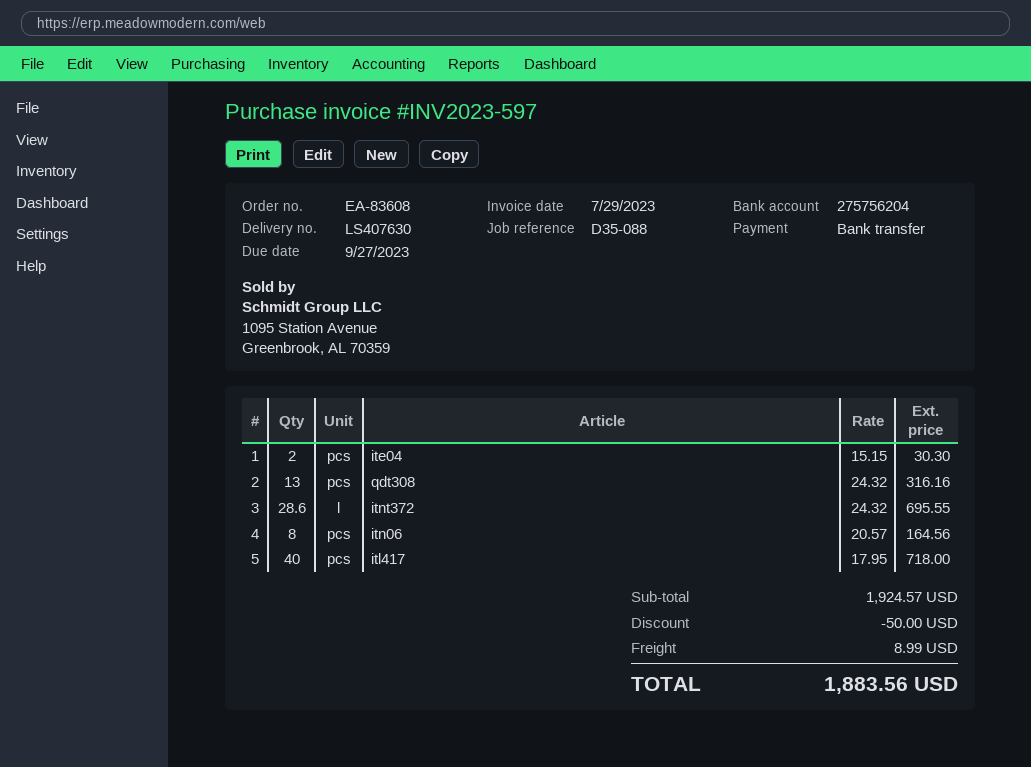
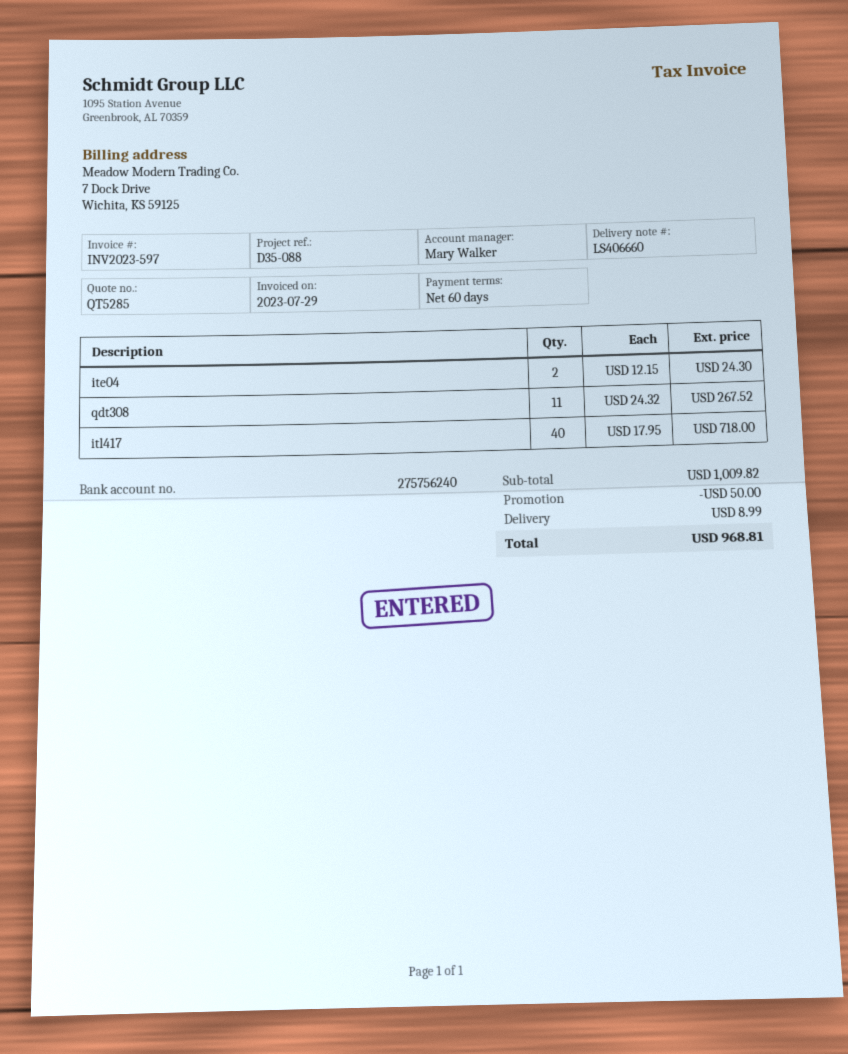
delivery note number: LS407630 -> LS406660
bank account: 275756204 -> 275756240
ite04: 2 x 15.15 = 30.30 -> 2 x 12.15 = 24.30
qdt308: 13 x 24.32 = 316.16 -> 11 x 24.32 = 267.52
itnt372: 28.6 x 24.32 = 695.55 -> none
itn06: 8 x 20.57 = 164.56 -> none
subtotal: 1924.57 -> 1009.82
total: 1883.56 -> 968.81

